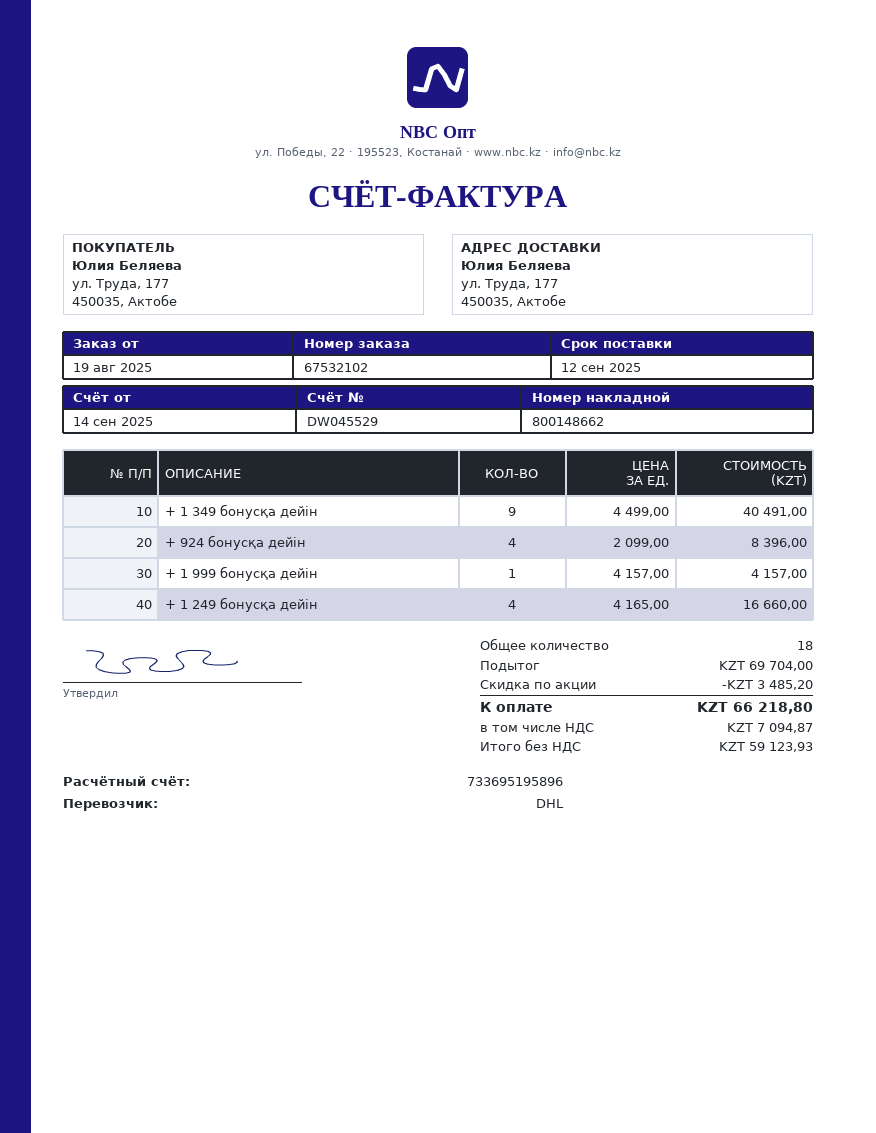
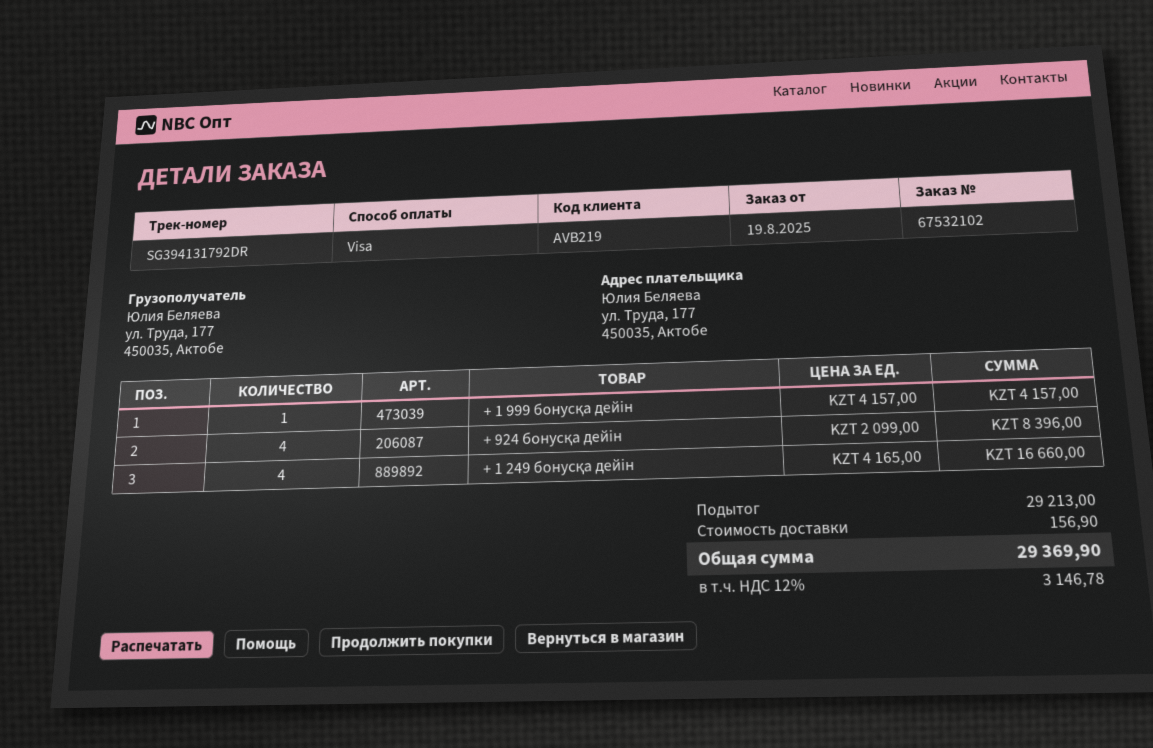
+ 1 349 бонусқа дейін: 9 x 4499.00 = 40491.00 -> none
subtotal: 69704.00 -> 29213.00
discount: 3485.20 -> none
shipping: none -> 156.90
tax: 7094.87 -> 3146.78
total: 66218.80 -> 29369.90

